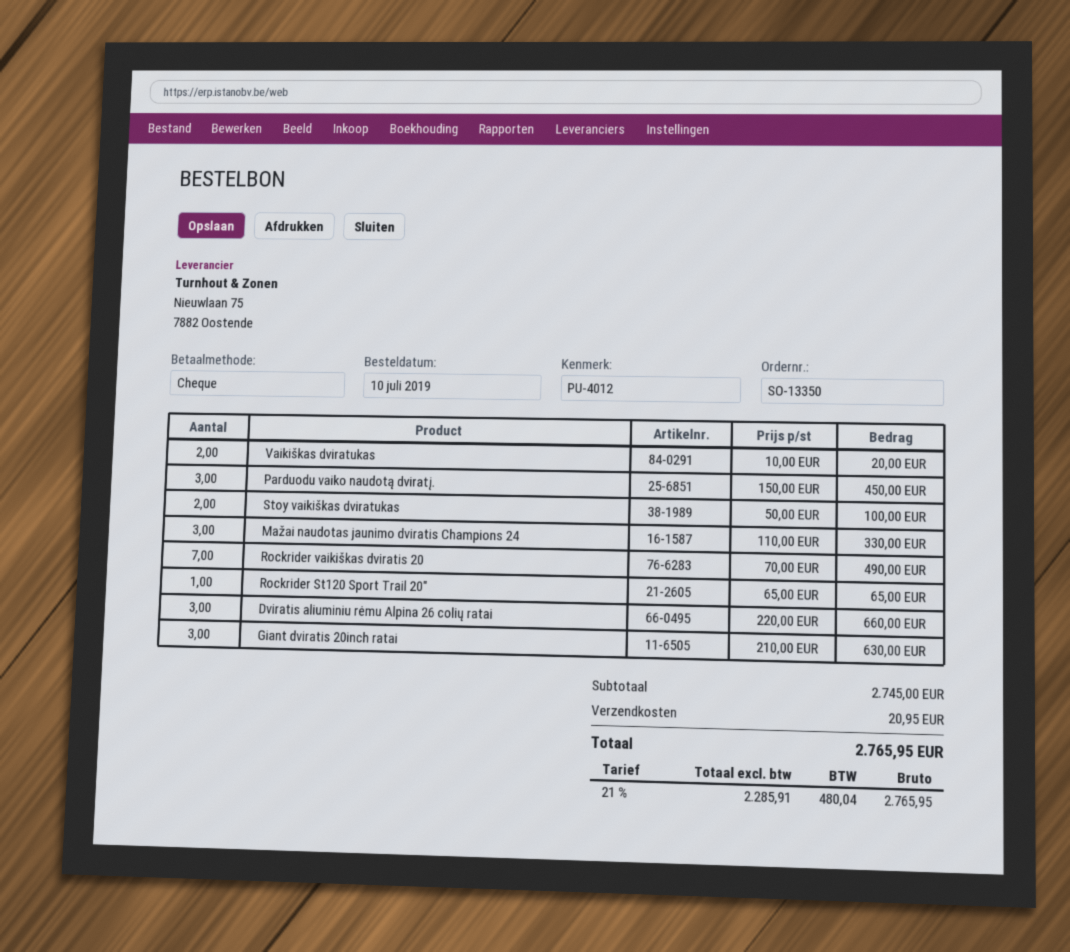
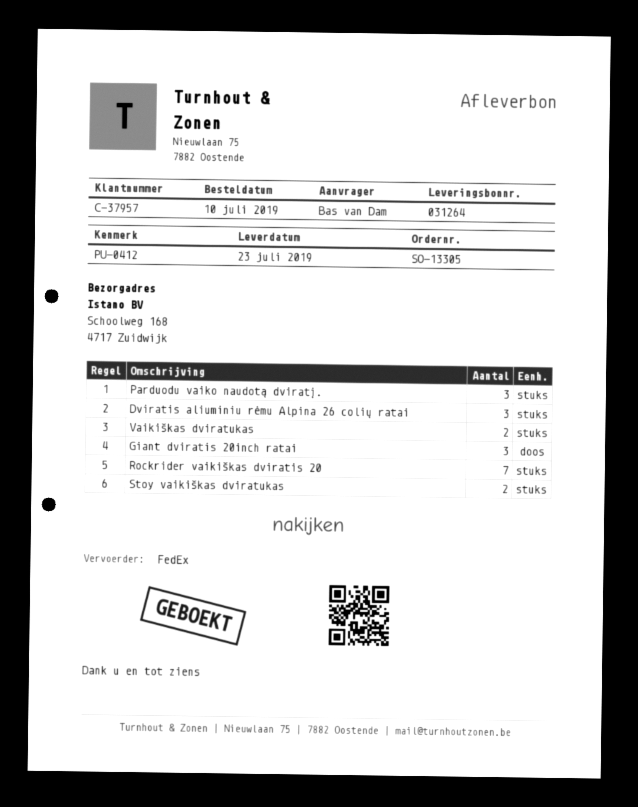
order number: SO-13350 -> SO-13305
reference: PU-4012 -> PU-0412
Mažai naudotas jaunimo dviratis Champions 24: 3 -> none
Rockrider St120 Sport Trail 20": 1 -> none

